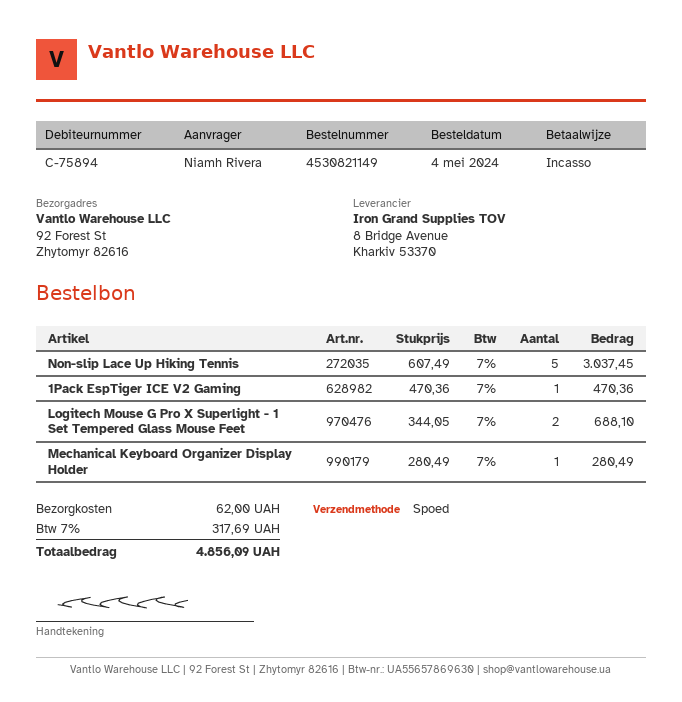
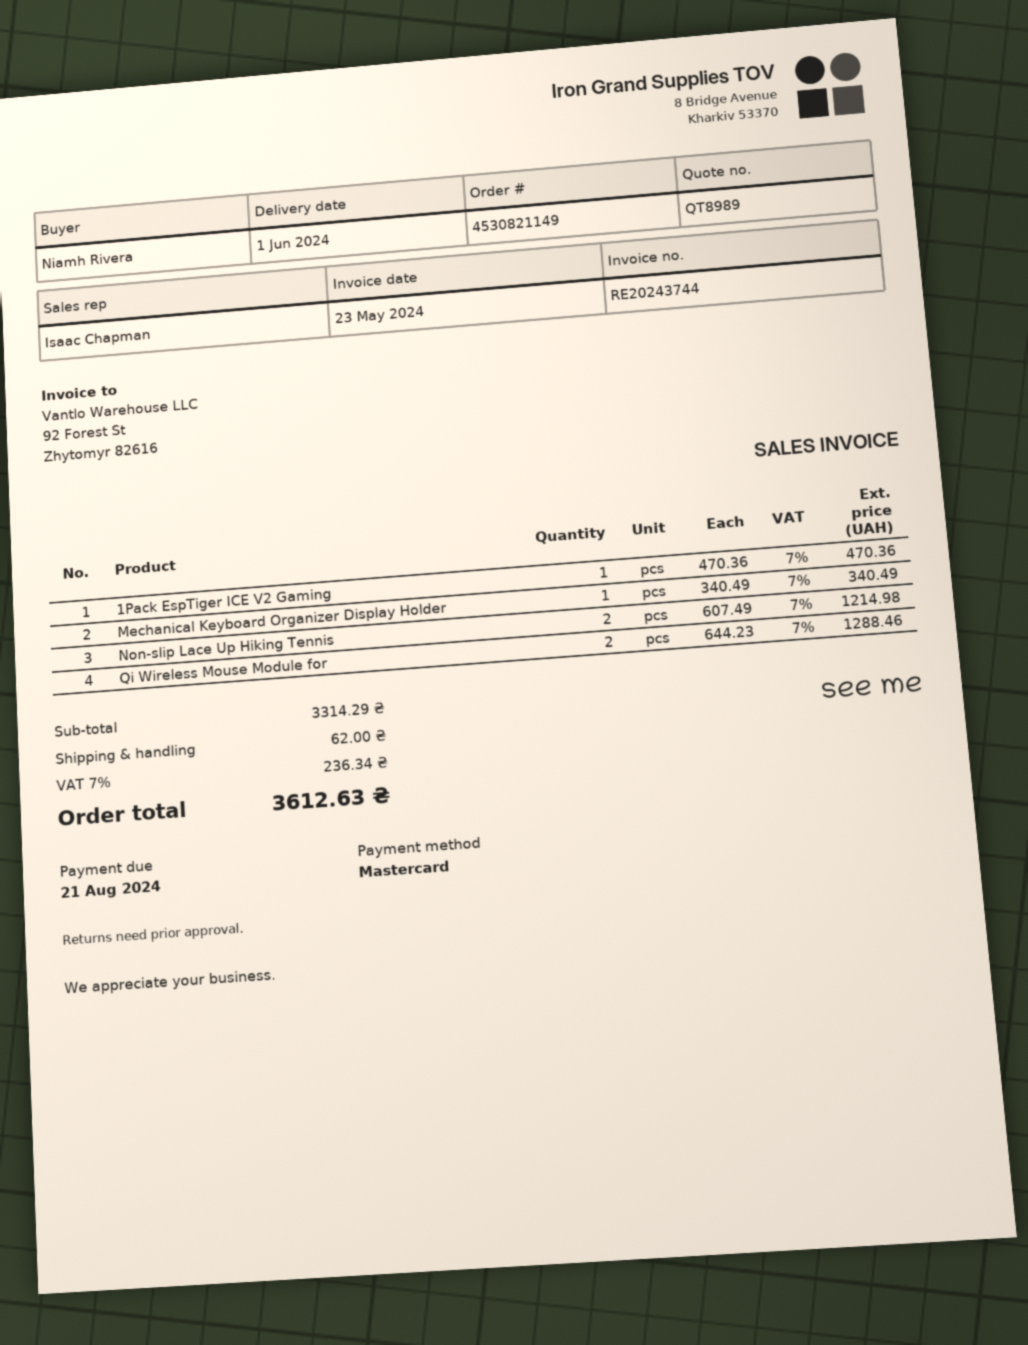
payment method: direct debit -> Mastercard
Non-slip Lace Up Hiking Tennis: 5 x 607.49 = 3037.45 -> 2 x 607.49 = 1214.98
Logitech Mouse G Pro X Superlight - 1 Set Tempered Glass Mouse Feet: 2 x 344.05 = 688.10 -> none
Mechanical Keyboard Organizer Display Holder: 1 x 280.49 = 280.49 -> 1 x 340.49 = 340.49
Qi Wireless Mouse Module for: none -> 2 x 644.23 = 1288.46
tax: 7% = 317.69 -> 7% = 236.34
total: 4856.09 -> 3612.63

